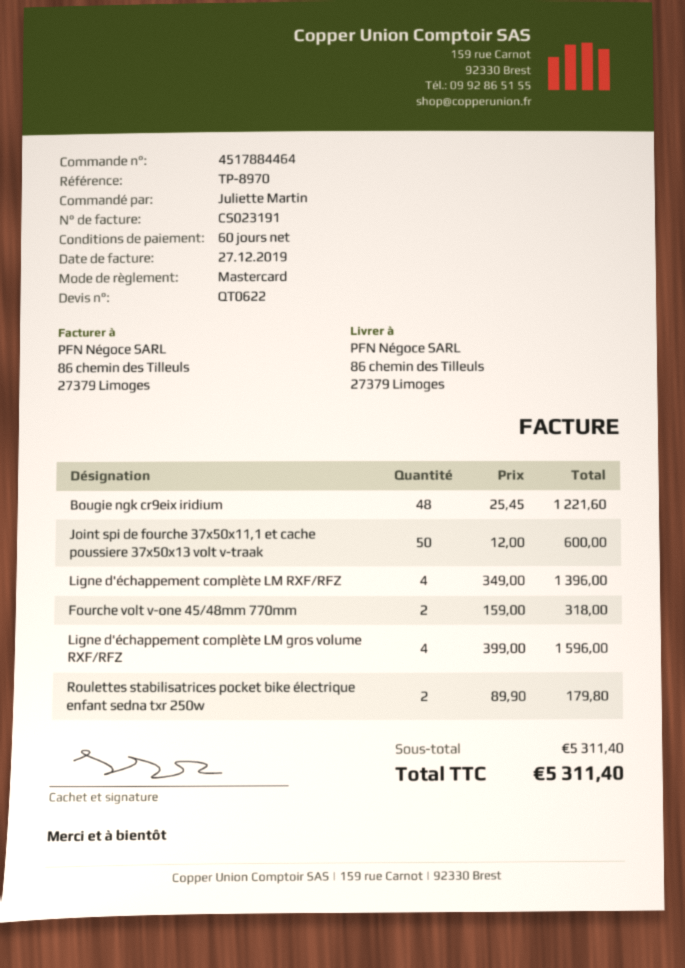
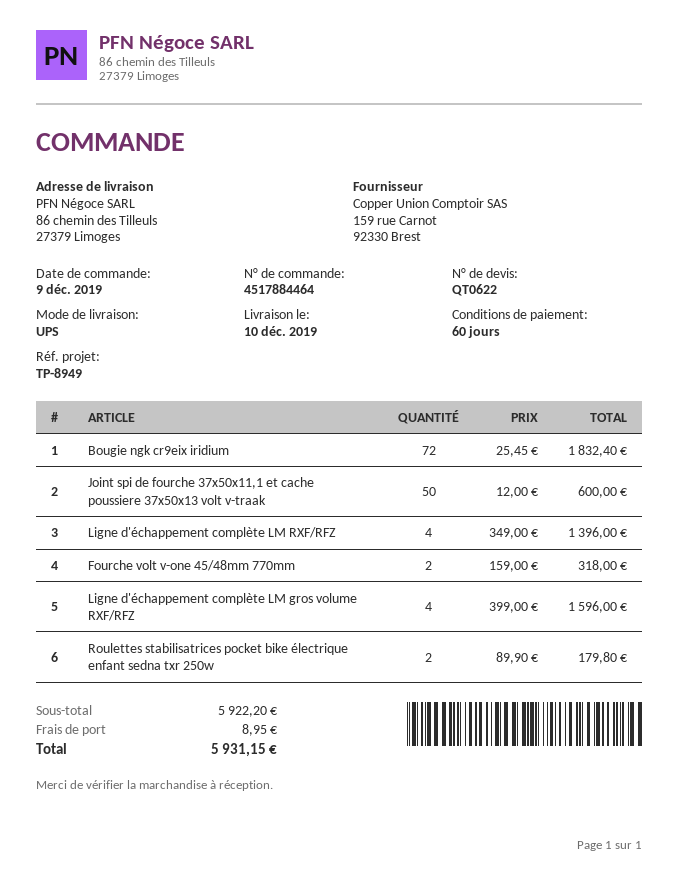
reference: TP-8970 -> TP-8949
Bougie ngk cr9eix iridium: 48 x 25.45 = 1221.60 -> 72 x 25.45 = 1832.40
subtotal: 5311.40 -> 5922.20
shipping: none -> 8.95
total: 5311.40 -> 5931.15

